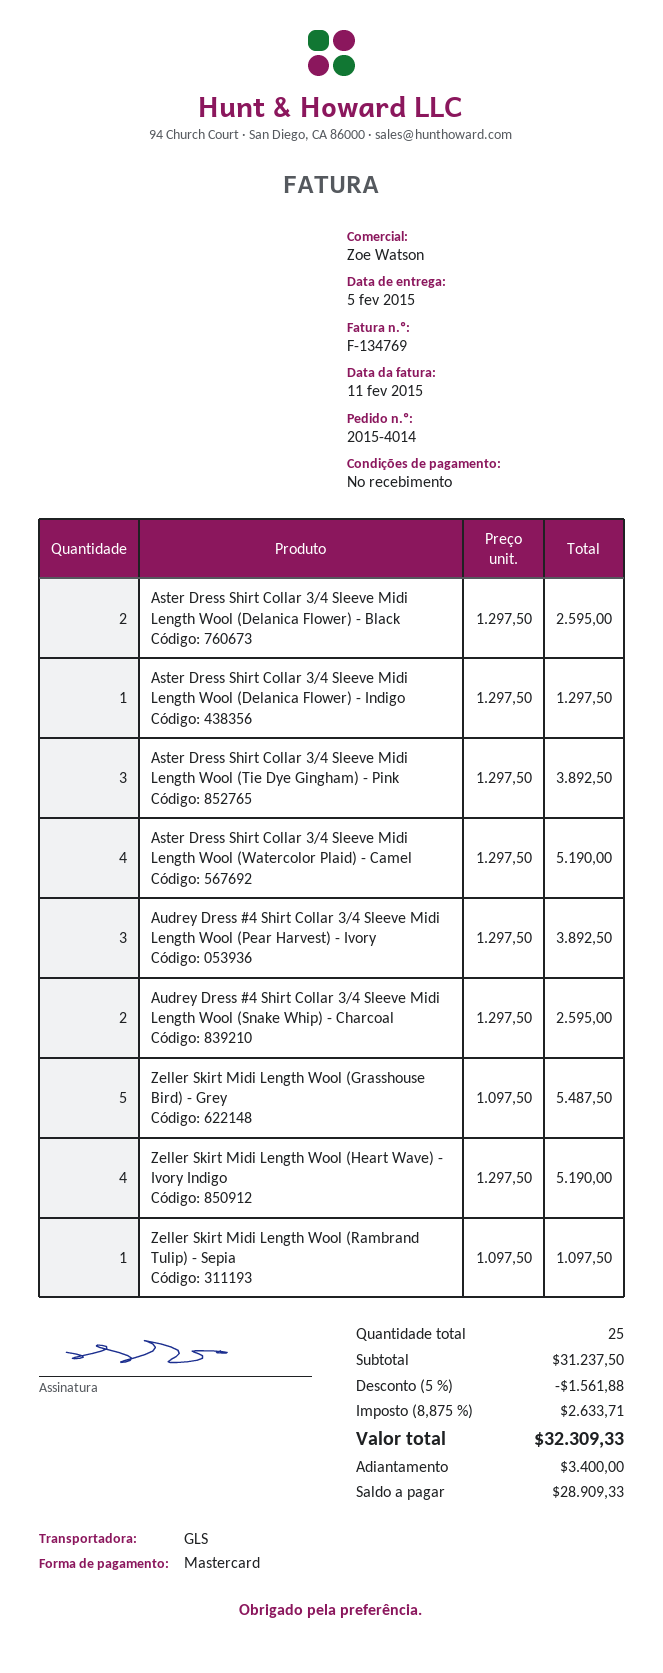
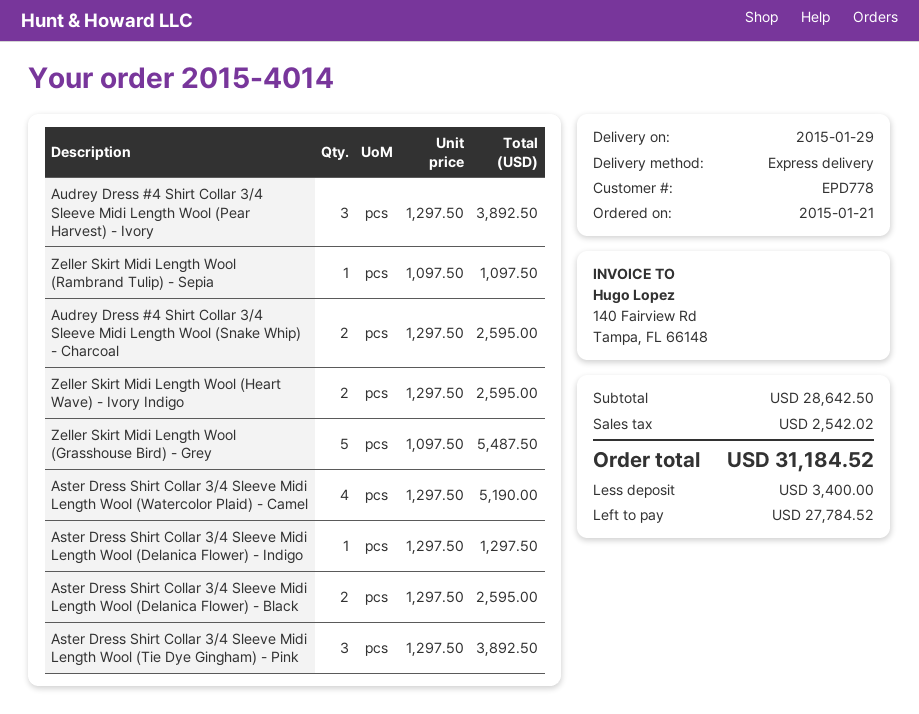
delivery date: 2015-02-05 -> 2015-01-29
shipping method: GLS -> express
Zeller Skirt Midi Length Wool (Heart Wave) - Ivory Indigo: 4 x 1297.50 = 5190.00 -> 2 x 1297.50 = 2595.00
subtotal: 31237.50 -> 28642.50
discount: 5% = 1561.88 -> none
tax: 2633.71 -> 2542.02
total: 32309.33 -> 31184.52
balance: 28909.33 -> 27784.52

